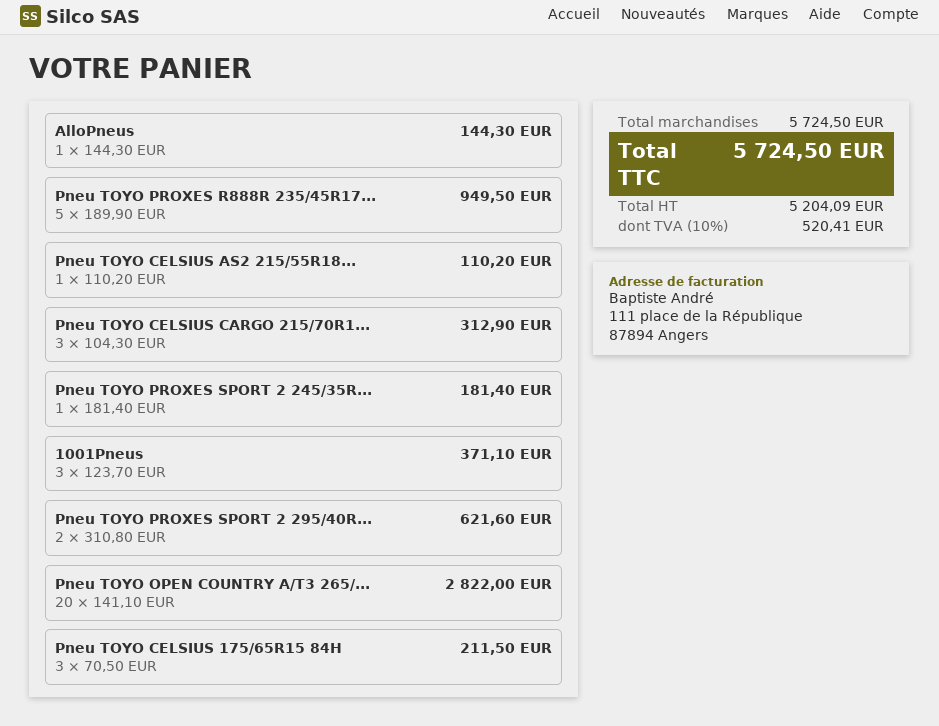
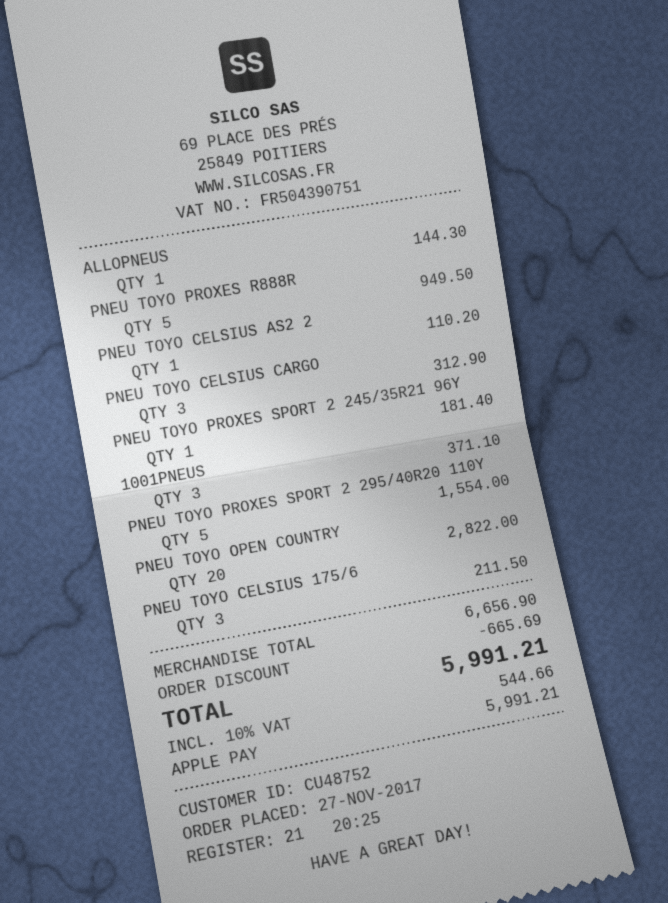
Pneu TOYO PROXES SPORT 2 295/40R...: 2 for 621.60 -> 5 for 1554.00
subtotal: 5724.50 -> 6656.90
discount: none -> 665.69
tax: 10% = 520.41 -> 10% = 544.66
total: 5724.50 -> 5991.21

